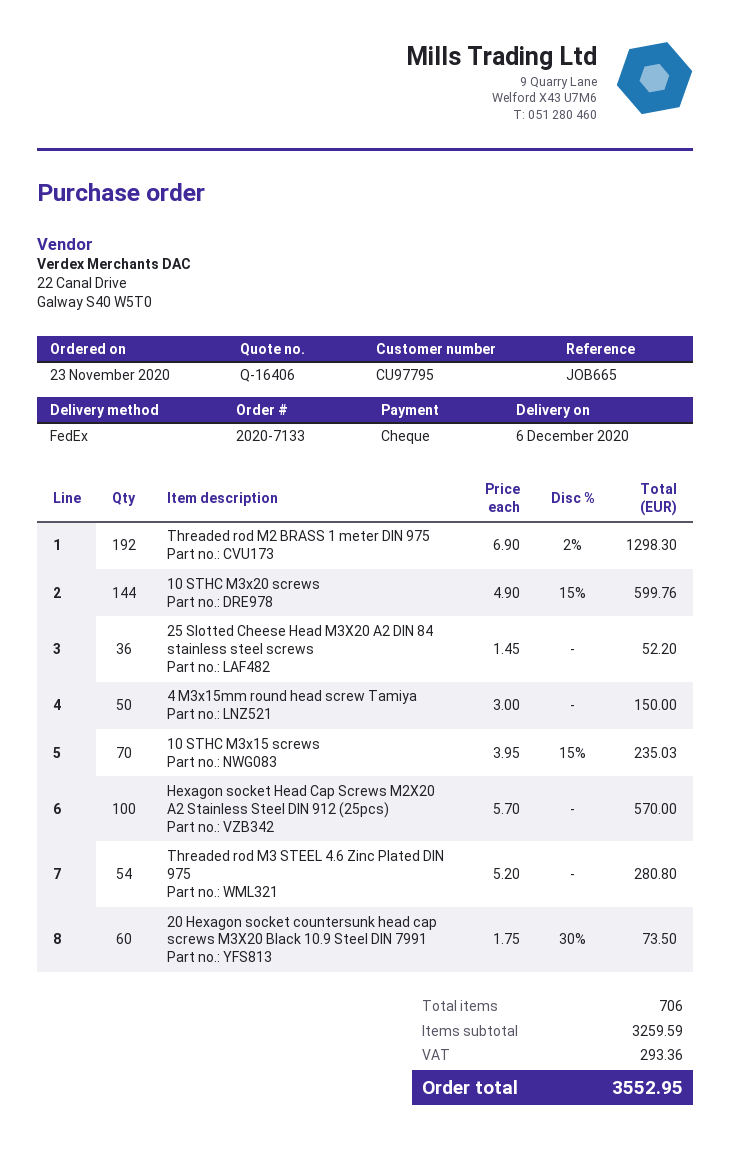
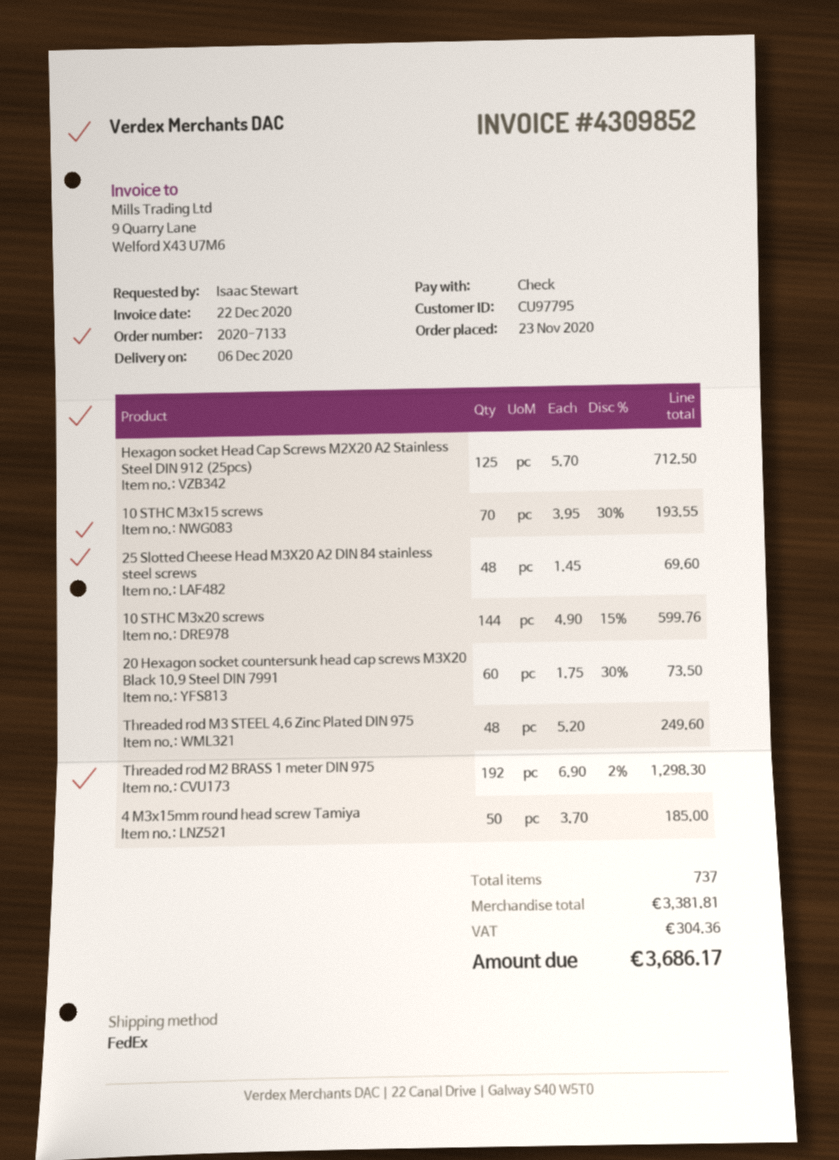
25 Slotted Cheese Head M3X20 A2 DIN 84 stainless steel screws: 36 x 1.45 = 52.20 -> 48 x 1.45 = 69.60
4 M3x15mm round head screw Tamiya: 50 x 3.00 = 150.00 -> 50 x 3.70 = 185.00
10 STHC M3x15 screws: 70 x 3.95 - 15% = 235.03 -> 70 x 3.95 - 30% = 193.55
Hexagon socket Head Cap Screws M2X20 A2 Stainless Steel DIN 912 (25pcs): 100 x 5.70 = 570.00 -> 125 x 5.70 = 712.50
Threaded rod M3 STEEL 4.6 Zinc Plated DIN 975: 54 x 5.20 = 280.80 -> 48 x 5.20 = 249.60
total quantity: 706 -> 737
subtotal: 3259.59 -> 3381.81
tax: 293.36 -> 304.36
total: 3552.95 -> 3686.17

